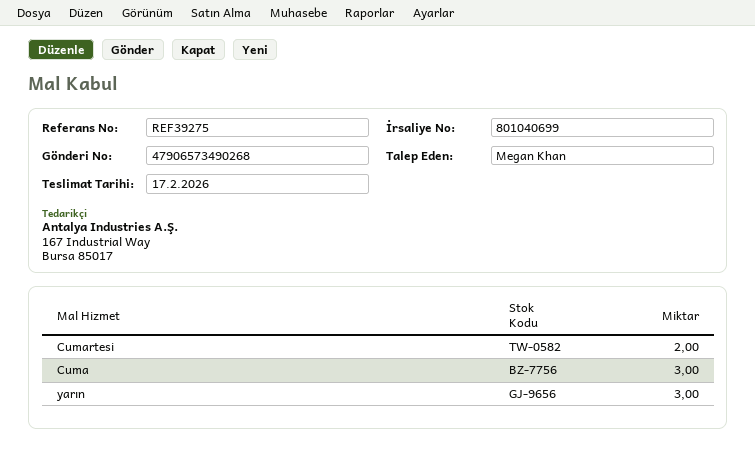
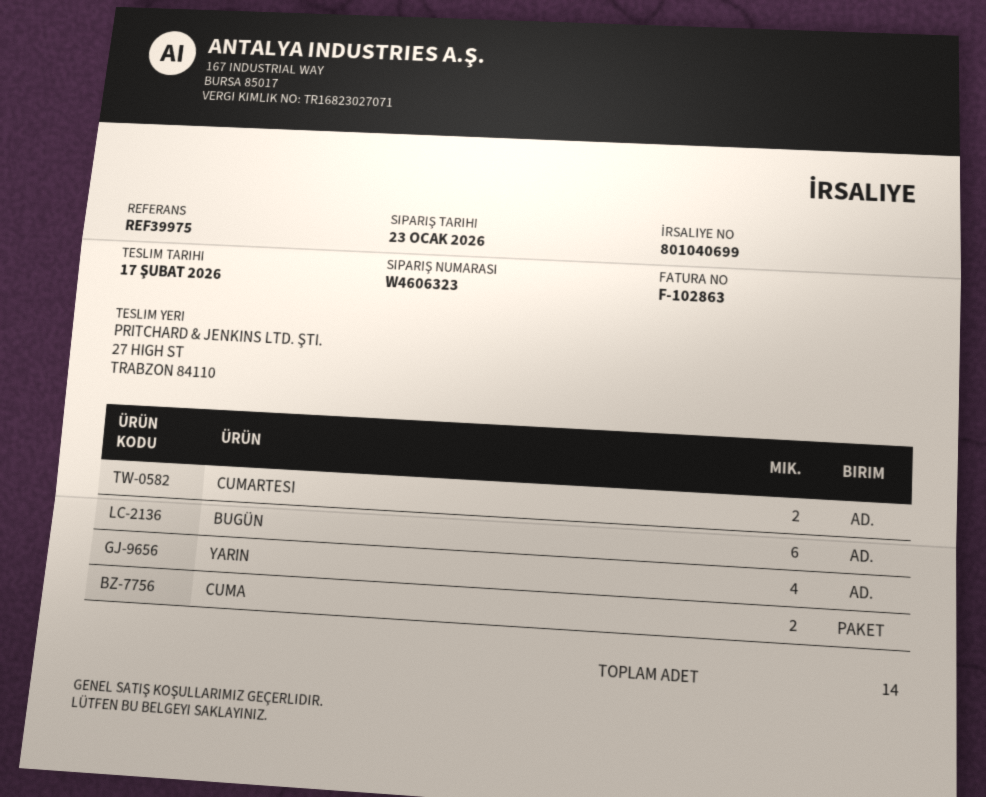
reference: REF39275 -> REF39975
Cuma: 3 -> 2
yarın: 3 -> 4
BUGÜN: none -> 6

